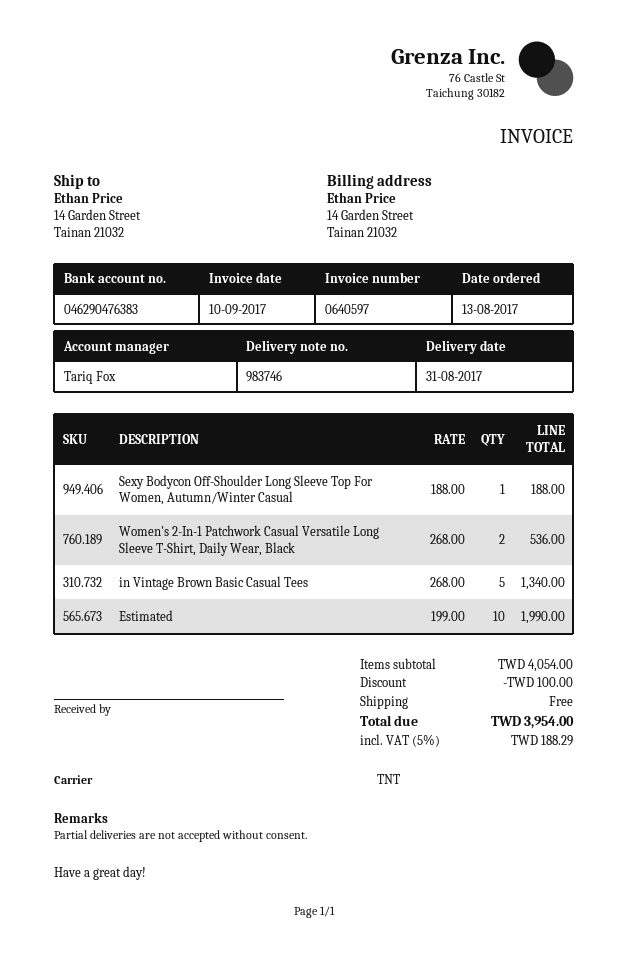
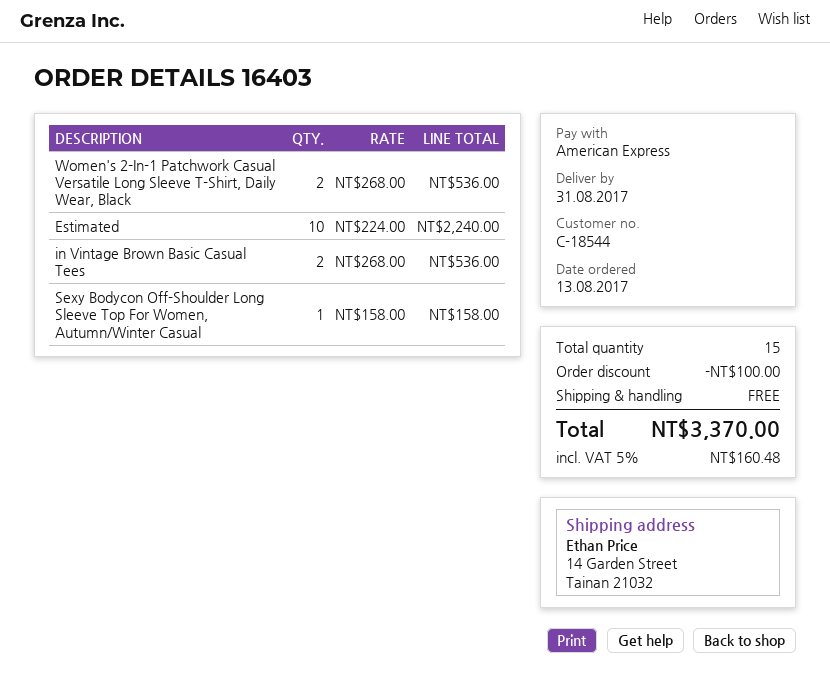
Sexy Bodycon Off-Shoulder Long Sleeve Top For Women, Autumn/Winter Casual: 1 x 188.00 = 188.00 -> 1 x 158.00 = 158.00
in Vintage Brown Basic Casual Tees: 5 x 268.00 = 1340.00 -> 2 x 268.00 = 536.00
Estimated: 10 x 199.00 = 1990.00 -> 10 x 224.00 = 2240.00
tax: 5% = 188.29 -> 5% = 160.48
total: 3954.00 -> 3370.00

